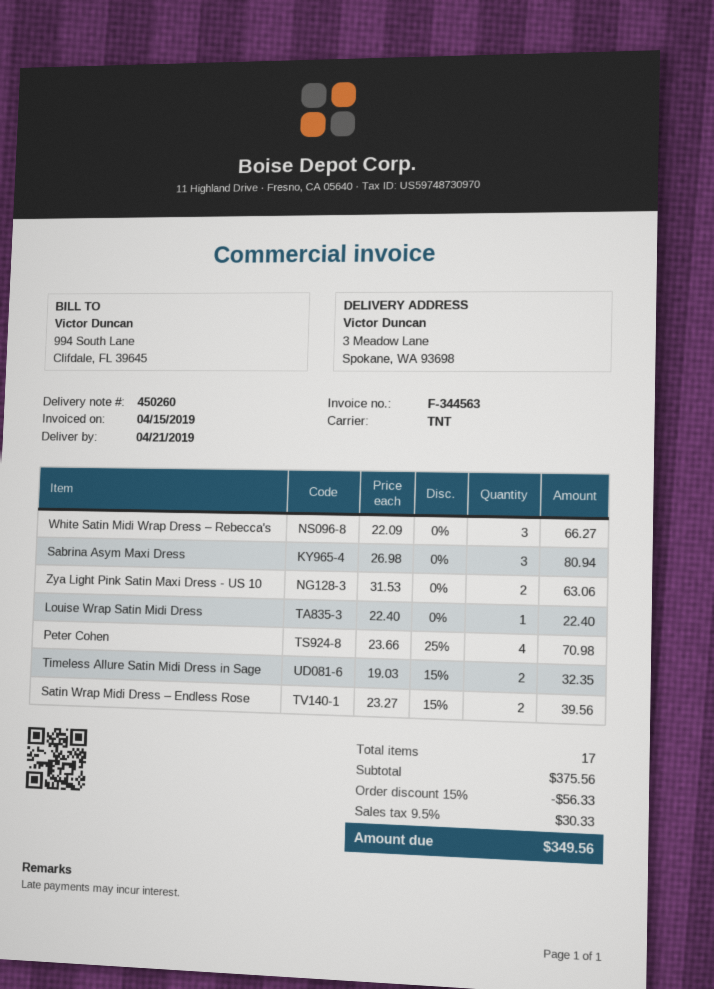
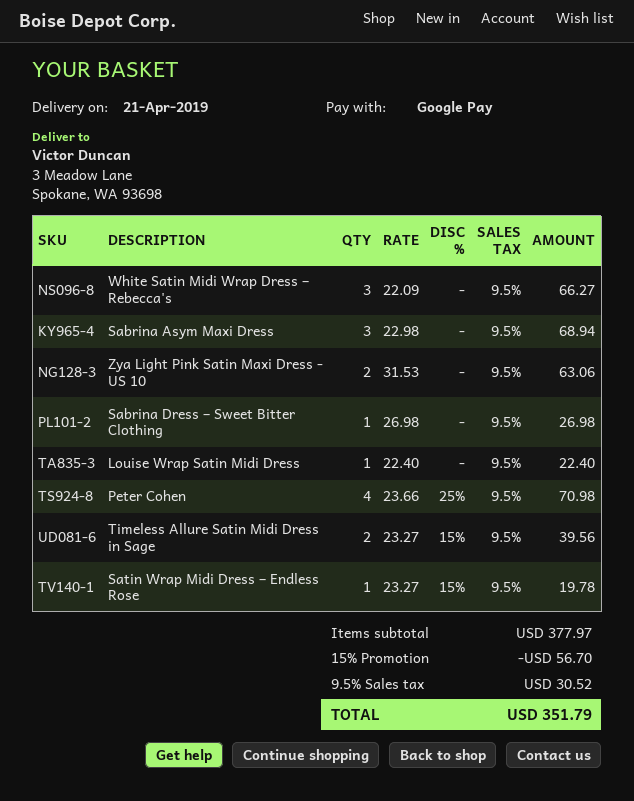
Sabrina Asym Maxi Dress: 3 x 26.98 = 80.94 -> 3 x 22.98 = 68.94
Timeless Allure Satin Midi Dress in Sage: 2 x 19.03 - 15% = 32.35 -> 2 x 23.27 - 15% = 39.56
Satin Wrap Midi Dress – Endless Rose: 2 x 23.27 - 15% = 39.56 -> 1 x 23.27 - 15% = 19.78
Sabrina Dress – Sweet Bitter Clothing: none -> 1 x 26.98 = 26.98
subtotal: 375.56 -> 377.97
discount: 15% = 56.33 -> 15% = 56.70
tax: 9.5% = 30.33 -> 9.5% = 30.52
total: 349.56 -> 351.79

